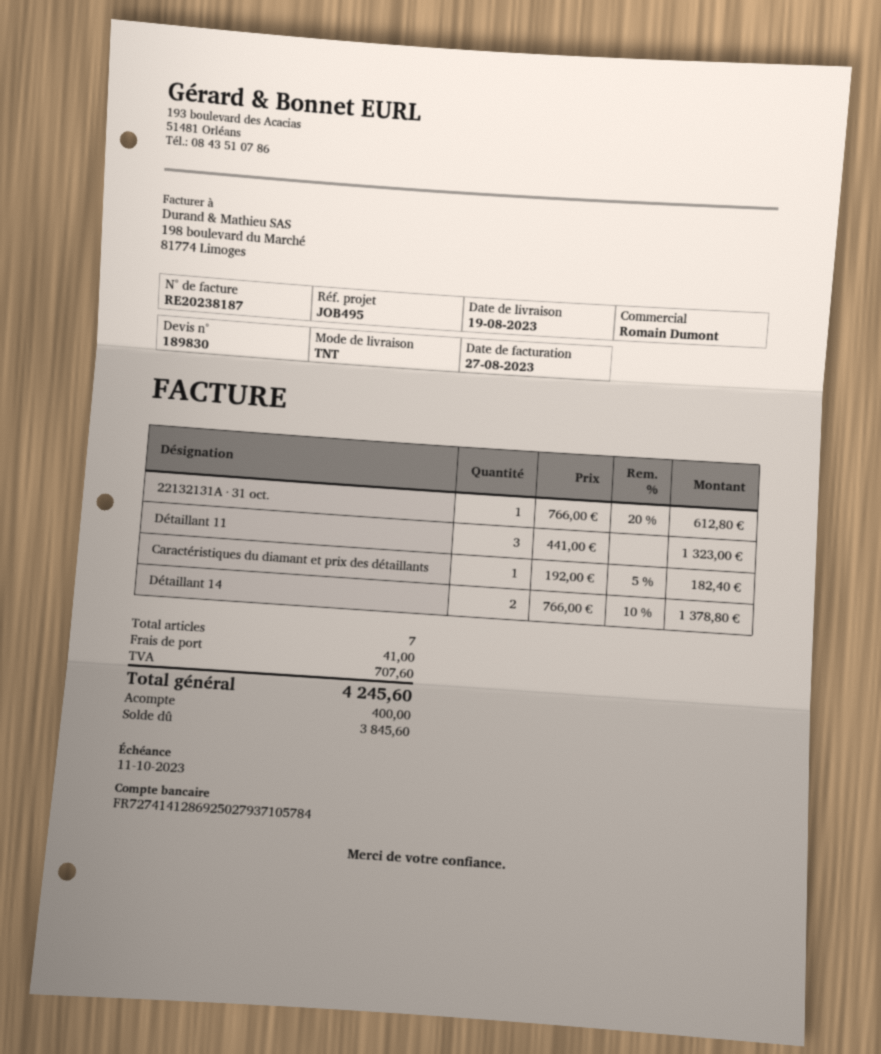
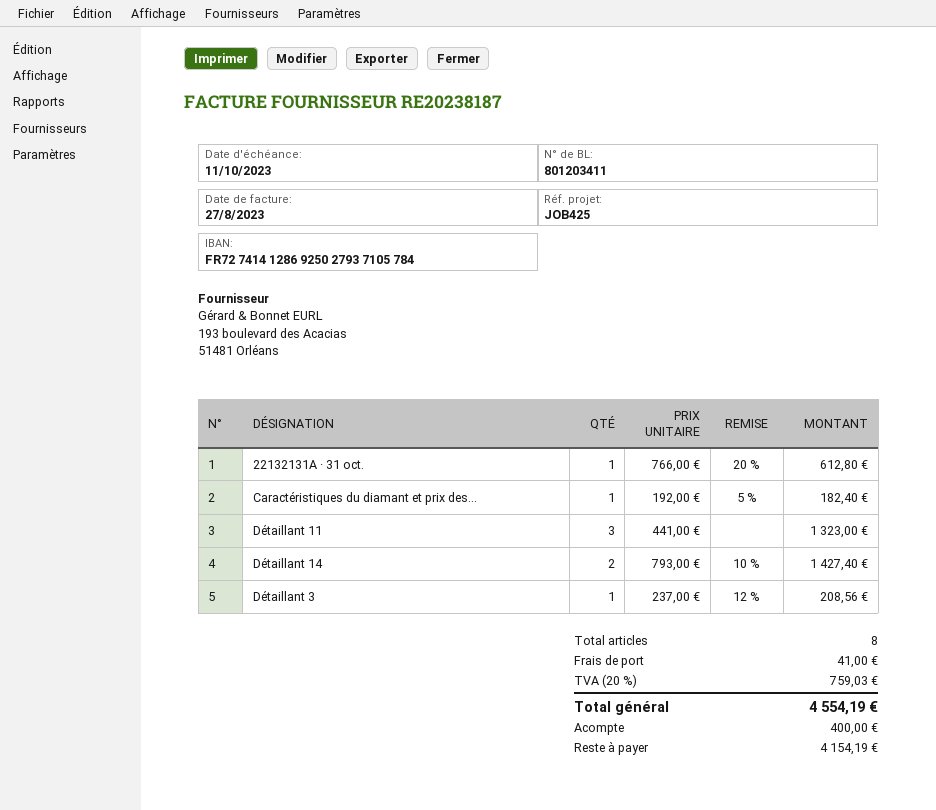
reference: JOB495 -> JOB425
Détaillant 14: 2 x 766.00 - 10% = 1378.80 -> 2 x 793.00 - 10% = 1427.40
Détaillant 3: none -> 1 x 237.00 - 12% = 208.56
total quantity: 7 -> 8
tax: 707.60 -> 759.03
total: 4245.60 -> 4554.19
balance: 3845.60 -> 4154.19

